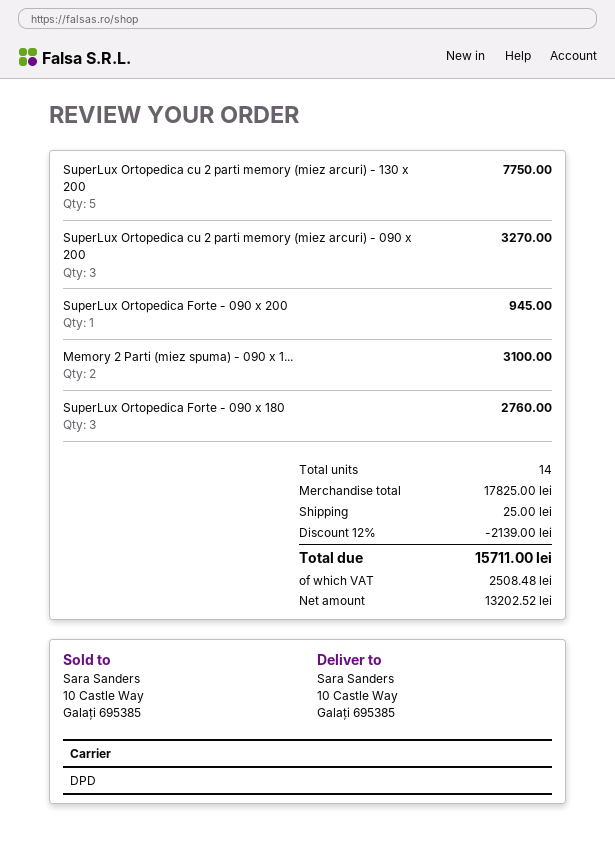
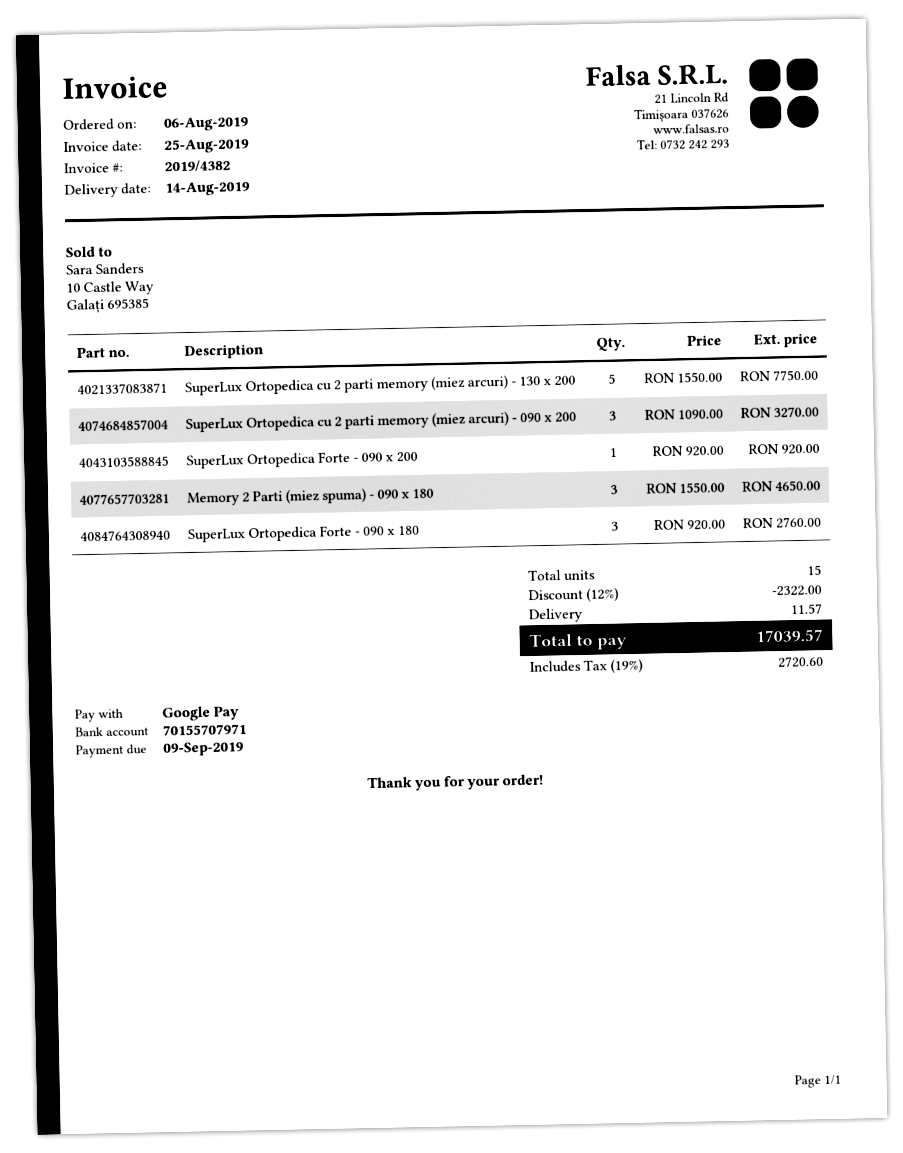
SuperLux Ortopedica Forte - 090 x 200: 1 for 945.00 -> 1 for 920.00
Memory 2 Parti (miez spuma) - 090 x 1...: 2 for 3100.00 -> 3 for 4650.00
total quantity: 14 -> 15
discount: 12% = 2139.00 -> 12% = 2322.00
shipping: 25.00 -> 11.57
tax: 2508.48 -> 2720.60
total: 15711.00 -> 17039.57

